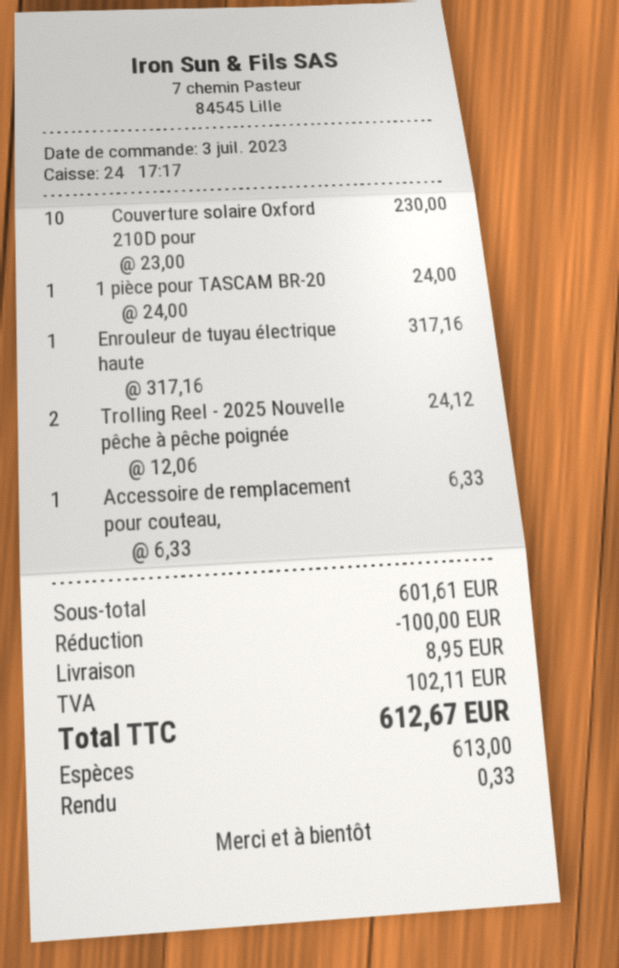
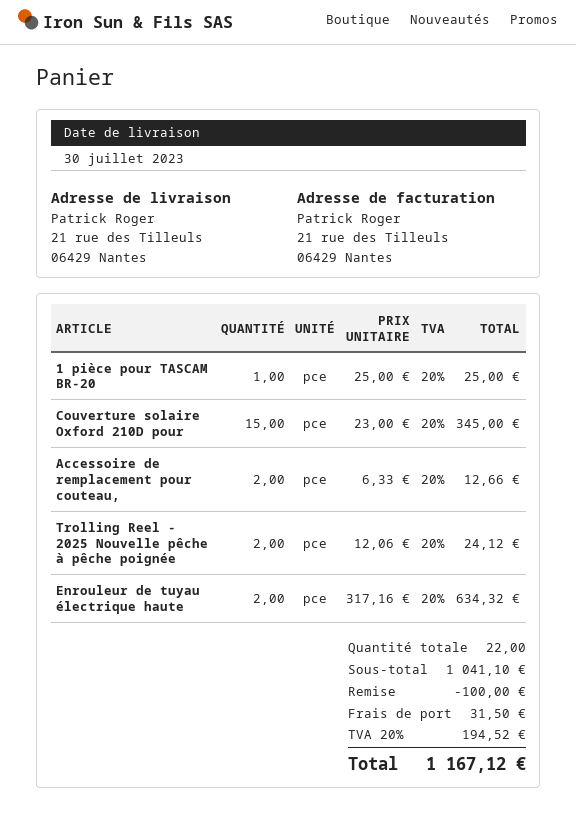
Couverture solaire Oxford 210D pour: 10 x 23.00 = 230.00 -> 15 x 23.00 = 345.00
1 pièce pour TASCAM BR-20: 1 x 24.00 = 24.00 -> 1 x 25.00 = 25.00
Enrouleur de tuyau électrique haute: 1 x 317.16 = 317.16 -> 2 x 317.16 = 634.32
Accessoire de remplacement pour couteau,: 1 x 6.33 = 6.33 -> 2 x 6.33 = 12.66
subtotal: 601.61 -> 1041.10
shipping: 8.95 -> 31.50
tax: 102.11 -> 194.52
total: 612.67 -> 1167.12

